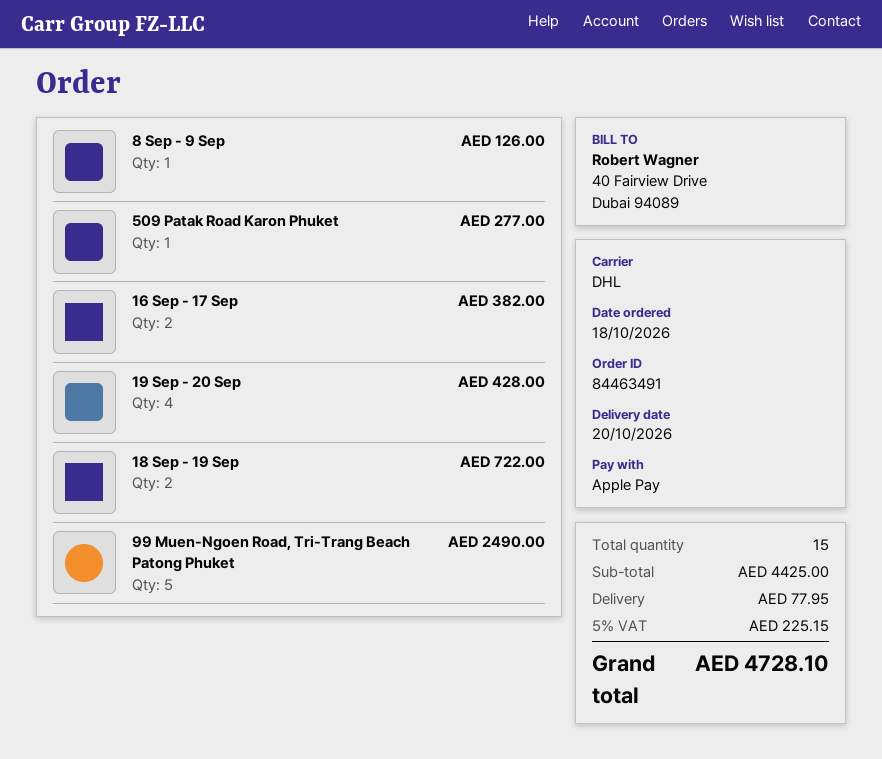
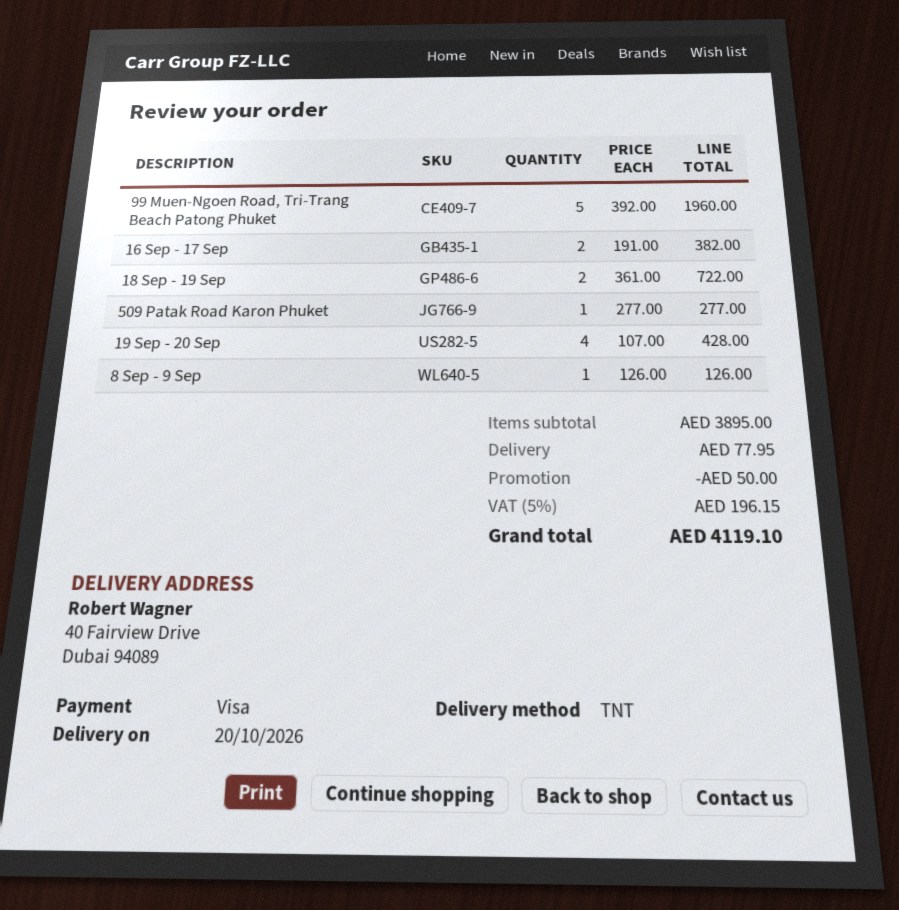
payment method: Apple Pay -> Visa
shipping method: DHL -> TNT
99 Muen-Ngoen Road, Tri-Trang Beach Patong Phuket: 5 for 2490.00 -> 5 for 1960.00
subtotal: 4425.00 -> 3895.00
discount: none -> 50.00
tax: 5% = 225.15 -> 5% = 196.15
total: 4728.10 -> 4119.10

